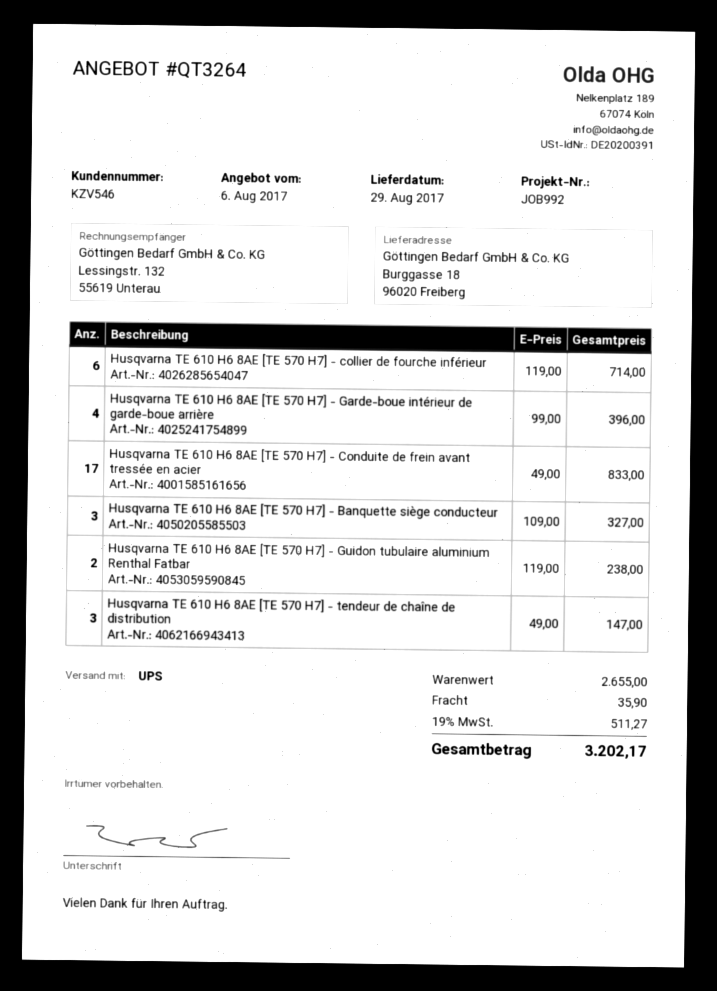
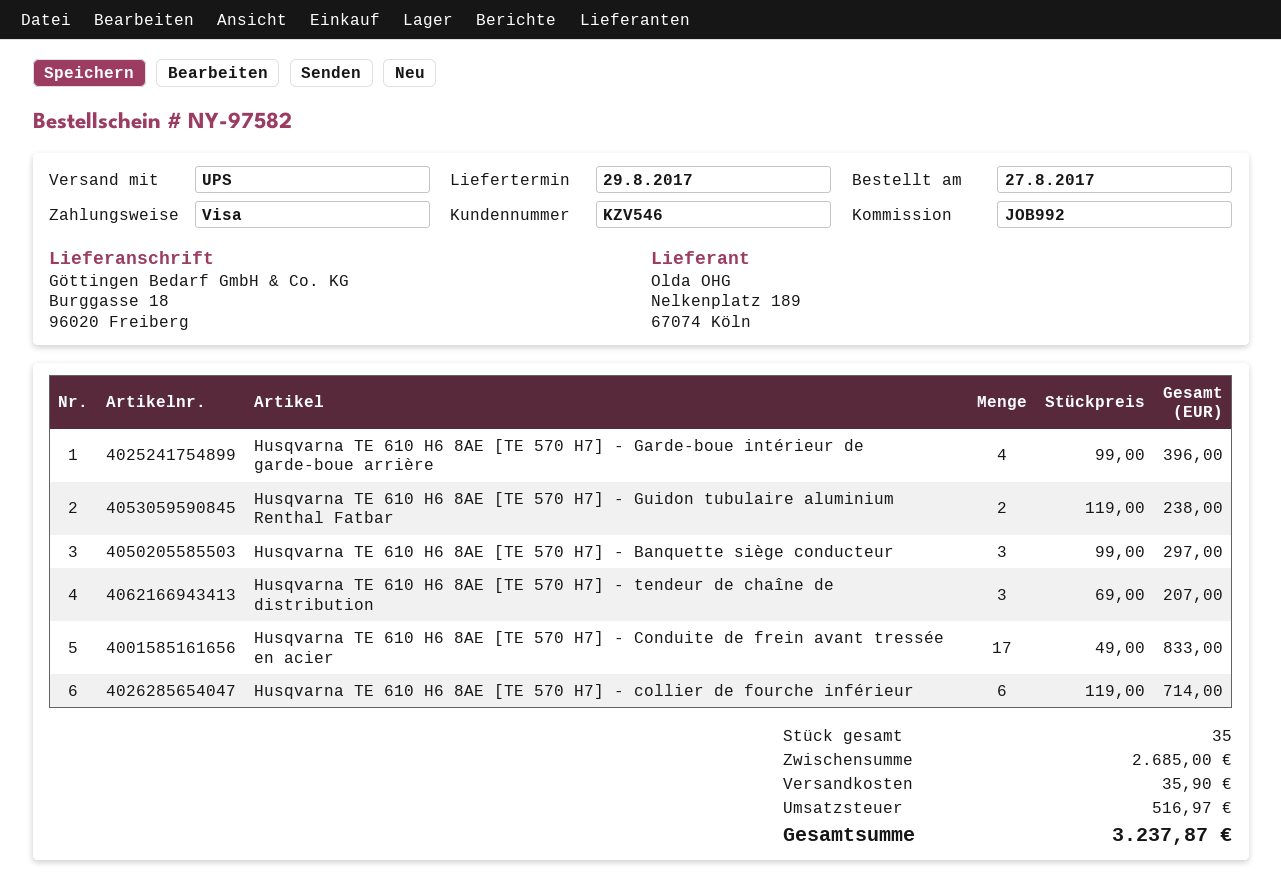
Husqvarna TE 610 H6 8AE [TE 570 H7] - Banquette siège conducteur: 3 x 109.00 = 327.00 -> 3 x 99.00 = 297.00
Husqvarna TE 610 H6 8AE [TE 570 H7] - tendeur de chaîne de distribution: 3 x 49.00 = 147.00 -> 3 x 69.00 = 207.00
subtotal: 2655.00 -> 2685.00
tax: 511.27 -> 516.97
total: 3202.17 -> 3237.87

